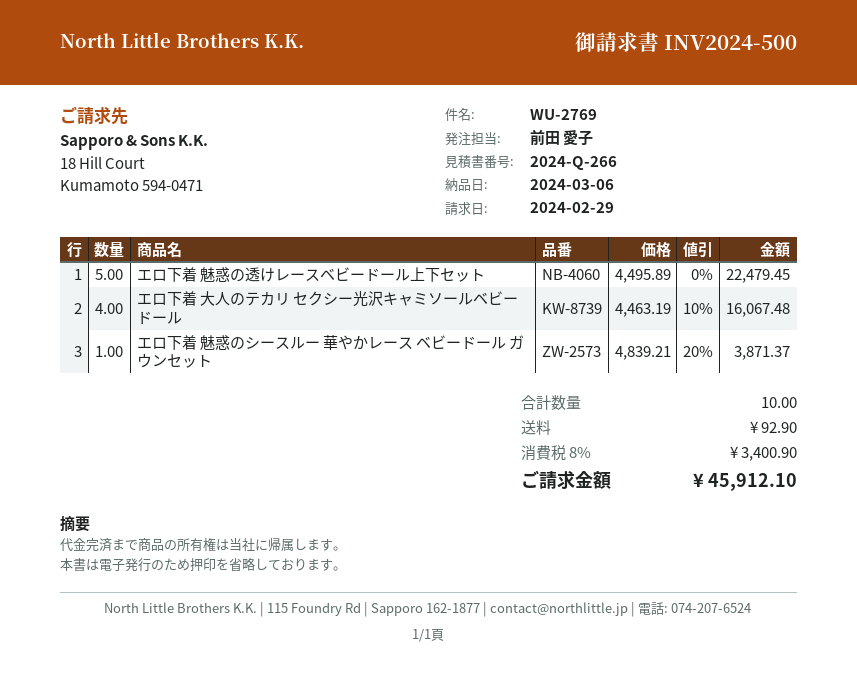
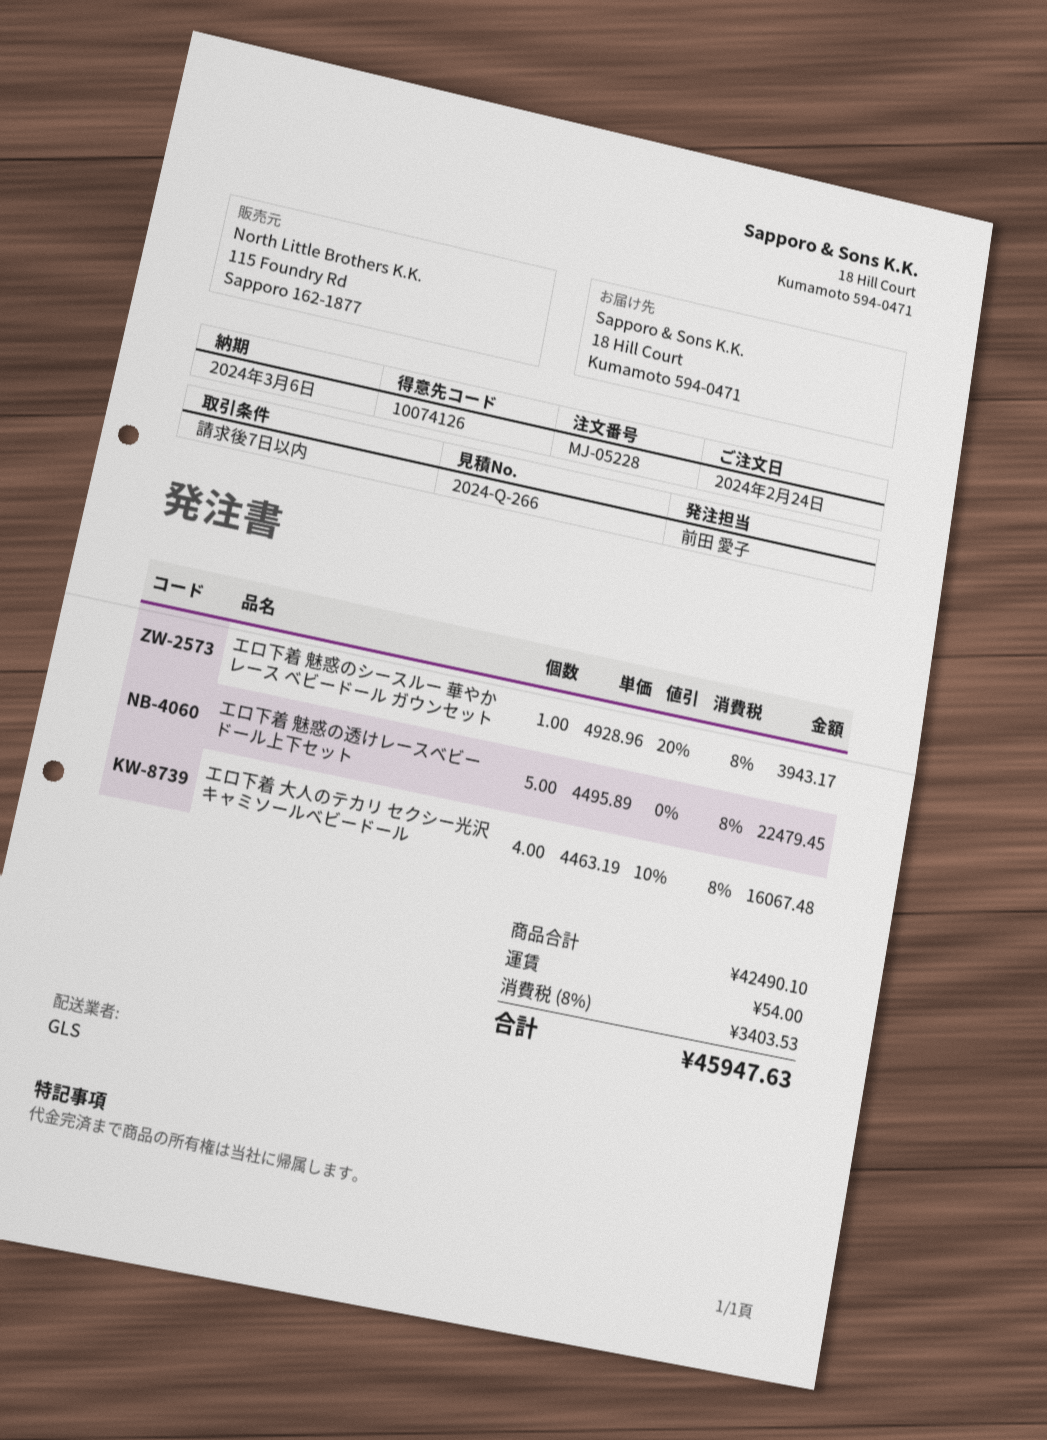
エロ下着 魅惑のシースルー 華やかレース ベビードール ガウンセット: 1 x 4839.21 - 20% = 3871.37 -> 1 x 4928.96 - 20% = 3943.17
shipping: 92.90 -> 54.00
tax: 8% = 3400.90 -> 8% = 3403.53
total: 45912.10 -> 45947.63

